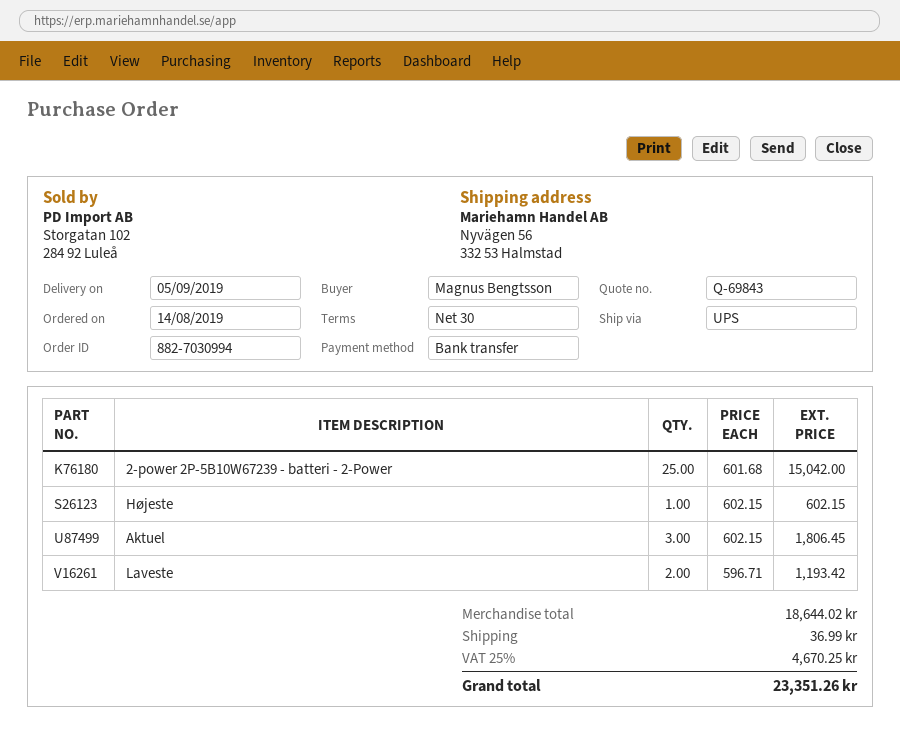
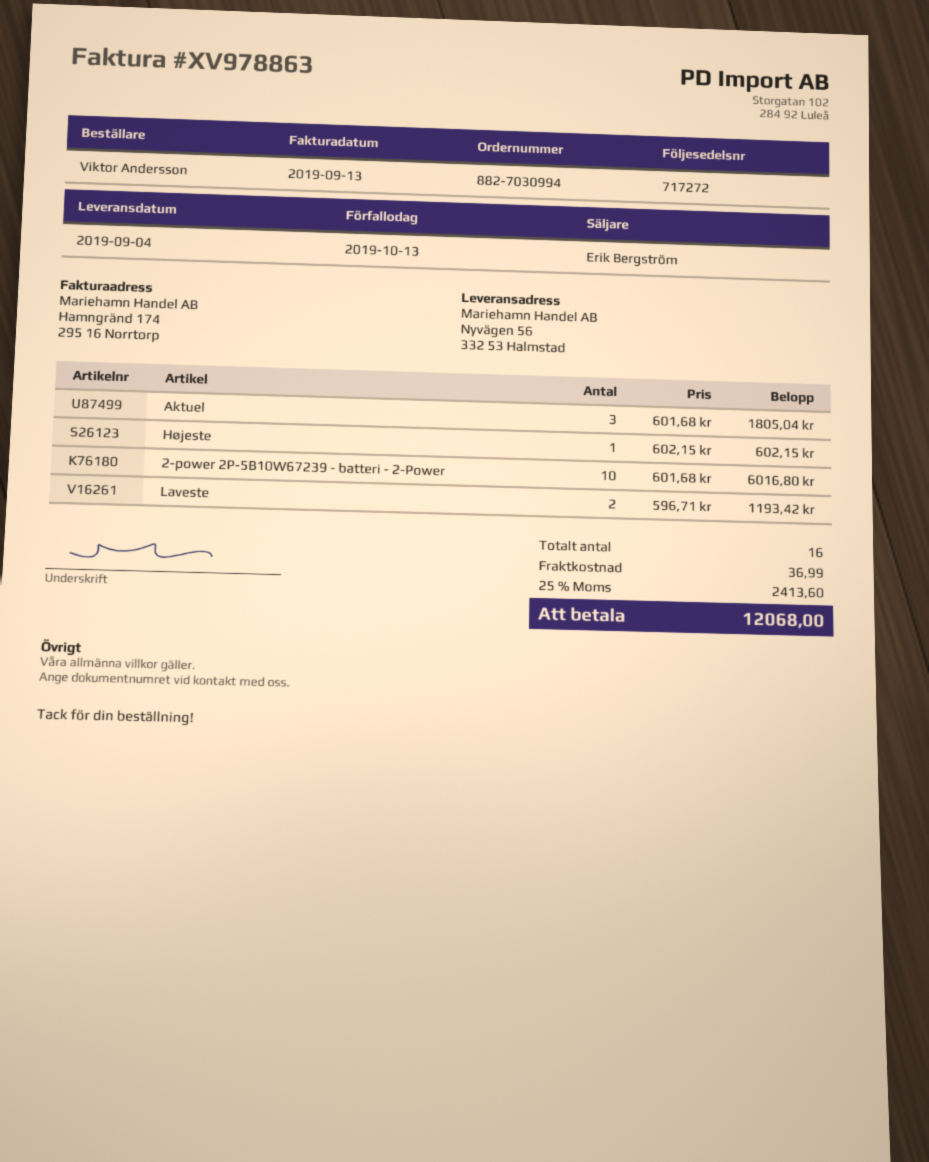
delivery date: 2019-09-05 -> 2019-09-04
ordered by: Magnus Bengtsson -> Viktor Andersson
2-power 2P-5B10W67239 - batteri - 2-Power: 25 x 601.68 = 15042.00 -> 10 x 601.68 = 6016.80
Aktuel: 3 x 602.15 = 1806.45 -> 3 x 601.68 = 1805.04
tax: 25% = 4670.25 -> 25% = 2413.60
total: 23351.26 -> 12068.00

